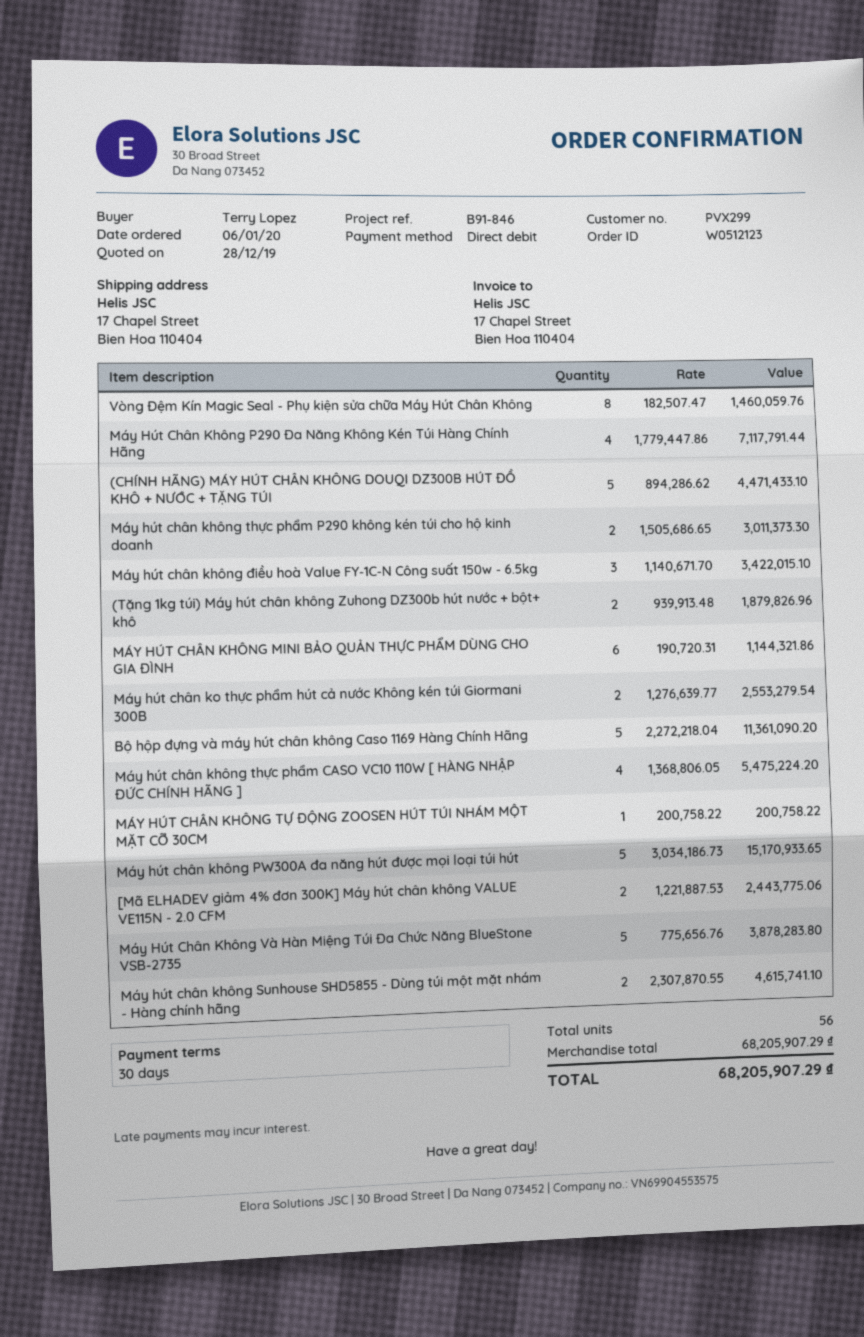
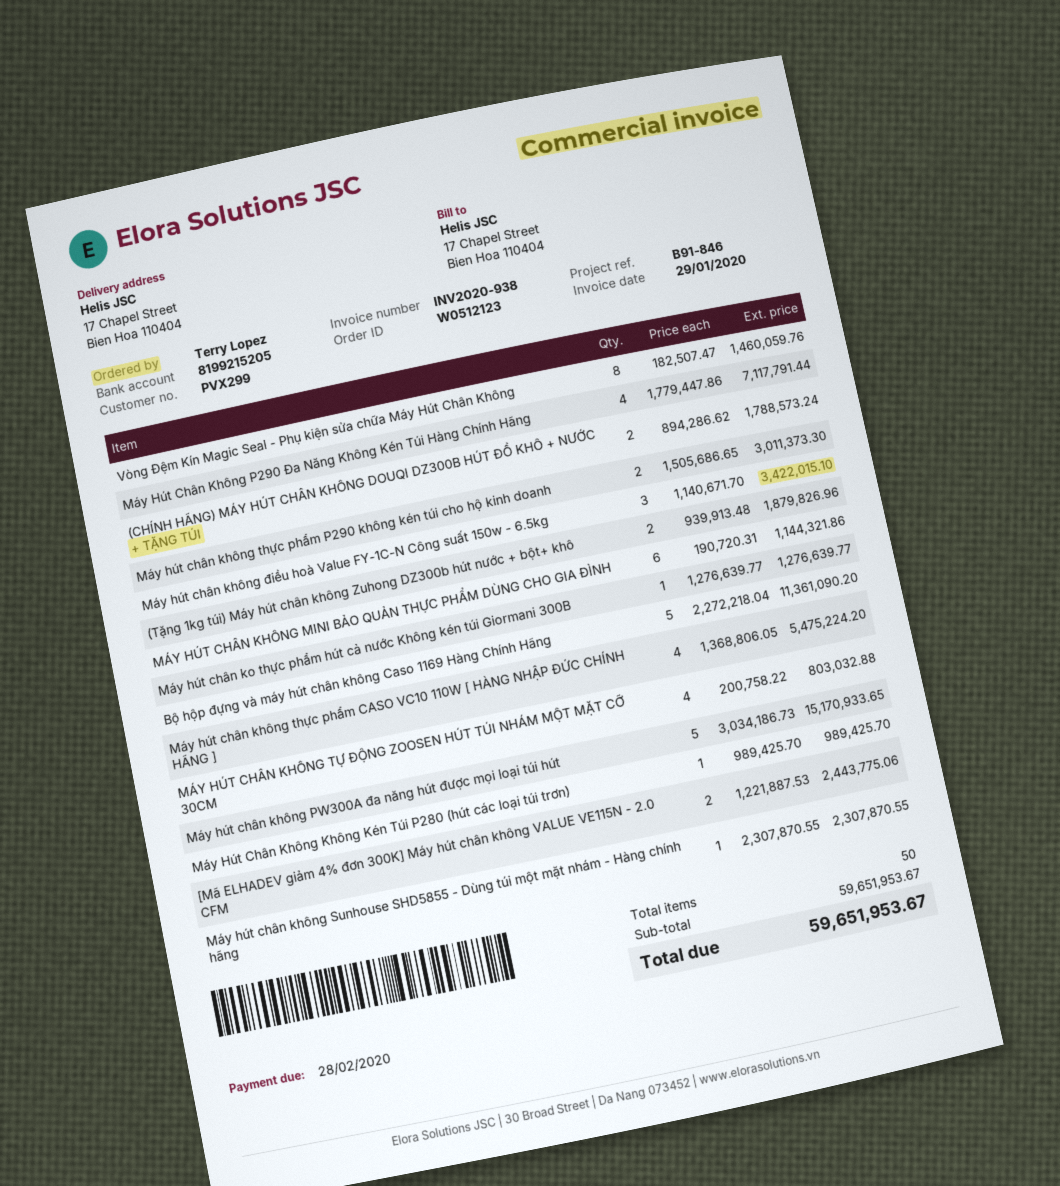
(CHÍNH HÃNG) MÁY HÚT CHÂN KHÔNG DOUQI DZ300B HÚT ĐỒ KHÔ + NƯỚC + TẶNG TÚI: 5 x 894286.62 = 4471433.10 -> 2 x 894286.62 = 1788573.24
Máy hút chân ko thực phẩm hút cả nước Không kén túi Giormani 300B: 2 x 1276639.77 = 2553279.54 -> 1 x 1276639.77 = 1276639.77
MÁY HÚT CHÂN KHÔNG TỰ ĐỘNG ZOOSEN HÚT TÚI NHÁM MỘT MẶT CỠ 30CM: 1 x 200758.22 = 200758.22 -> 4 x 200758.22 = 803032.88
Máy Hút Chân Không Và Hàn Miệng Túi Đa Chức Năng BlueStone VSB-2735: 5 x 775656.76 = 3878283.80 -> none
Máy hút chân không Sunhouse SHD5855 - Dùng túi một mặt nhám - Hàng chính hãng: 2 x 2307870.55 = 4615741.10 -> 1 x 2307870.55 = 2307870.55
Máy Hút Chân Không Không Kén Túi P280 (hút các loại túi trơn): none -> 1 x 989425.70 = 989425.70
total quantity: 56 -> 50
subtotal: 68205907.29 -> 59651953.67
total: 68205907.29 -> 59651953.67

